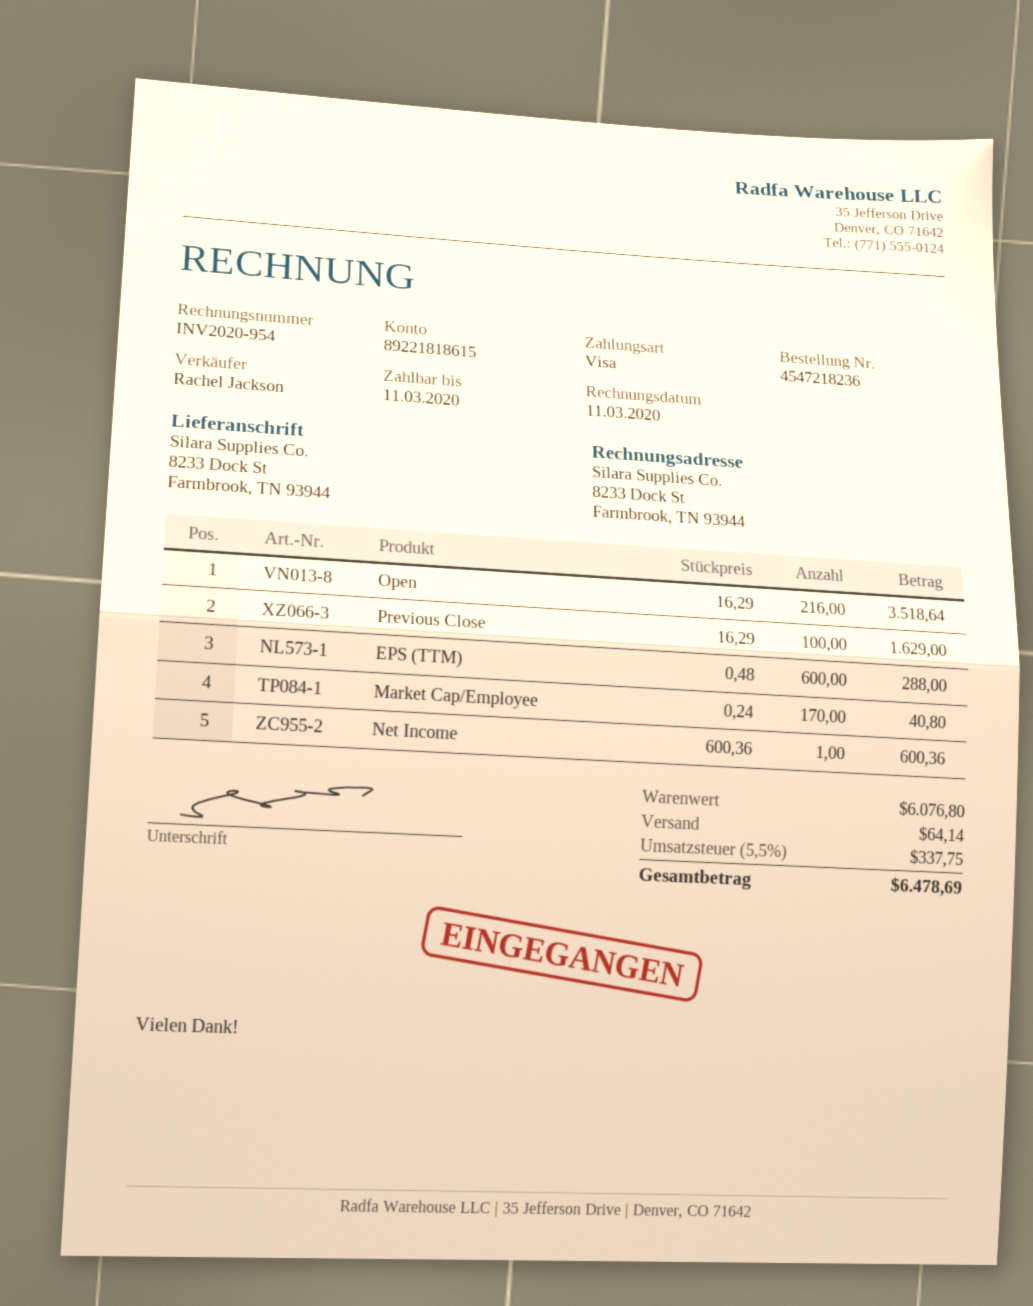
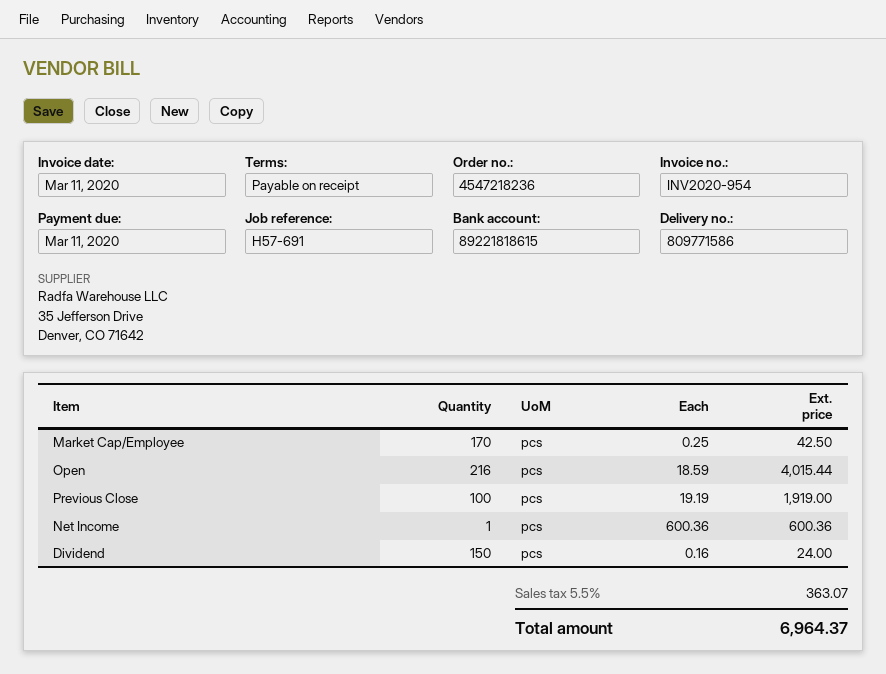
Open: 216 x 16.29 = 3518.64 -> 216 x 18.59 = 4015.44
Previous Close: 100 x 16.29 = 1629.00 -> 100 x 19.19 = 1919.00
EPS (TTM): 600 x 0.48 = 288.00 -> none
Market Cap/Employee: 170 x 0.24 = 40.80 -> 170 x 0.25 = 42.50
Dividend: none -> 150 x 0.16 = 24.00
shipping: 64.14 -> none
tax: 5.5% = 337.75 -> 5.5% = 363.07
total: 6478.69 -> 6964.37

